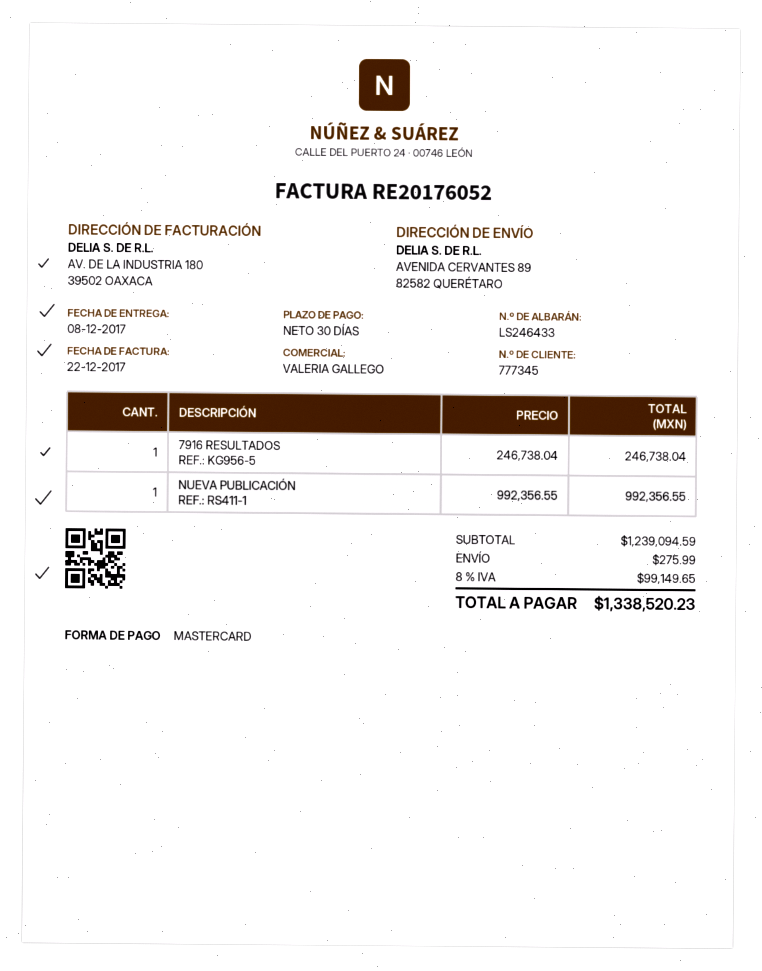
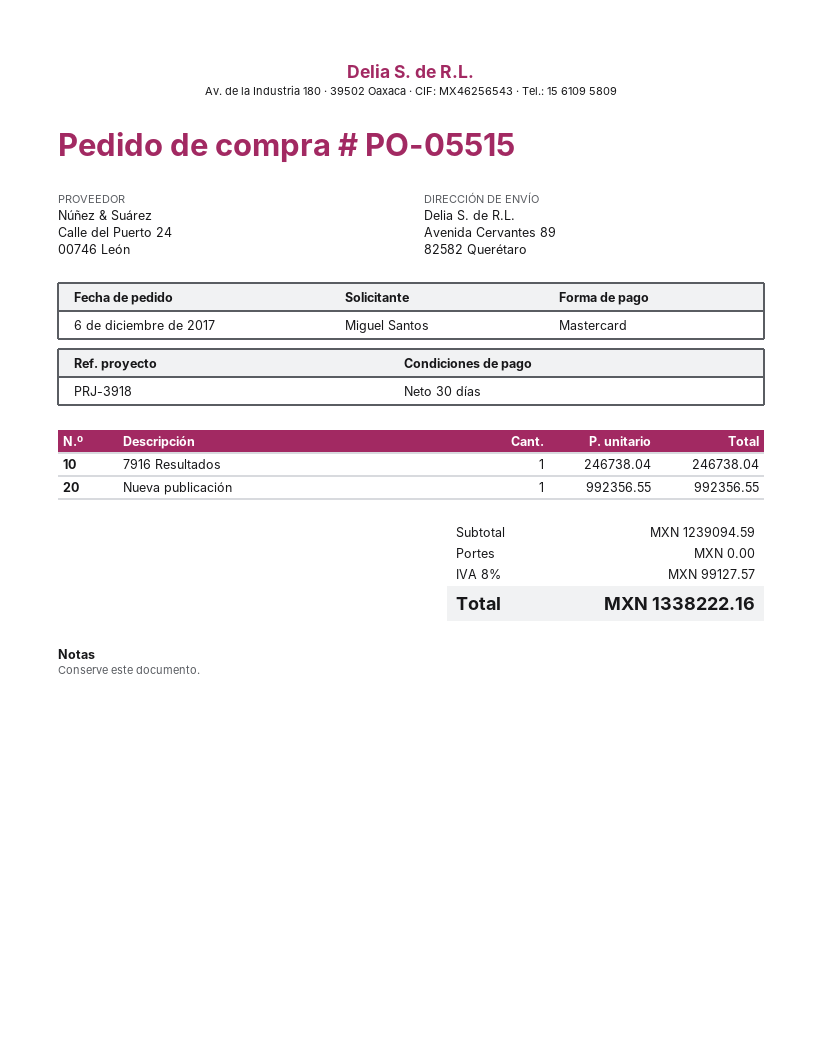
shipping: 275.99 -> 0.00
tax: 8% = 99149.65 -> 8% = 99127.57
total: 1338520.23 -> 1338222.16

